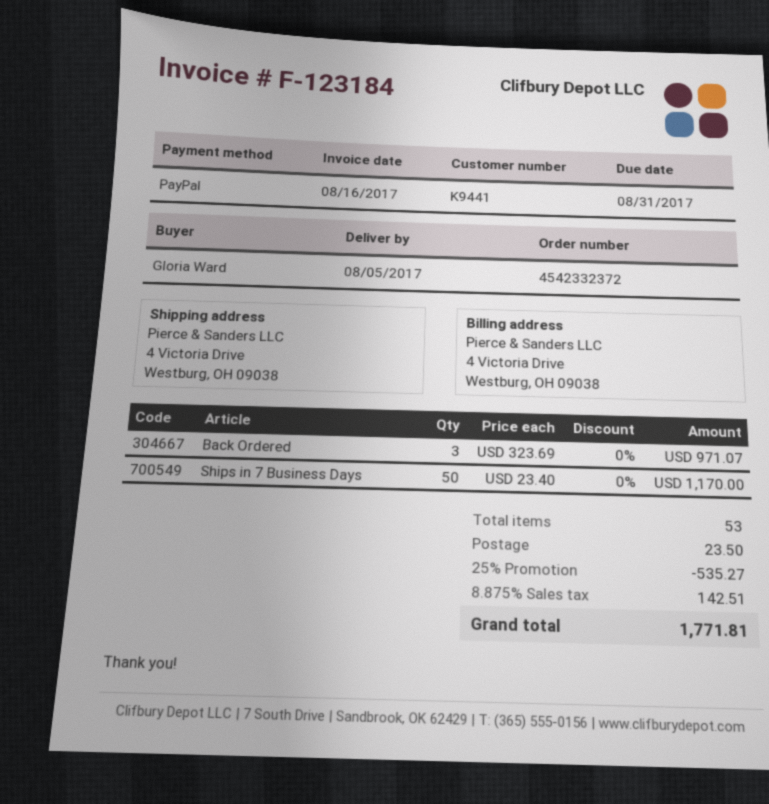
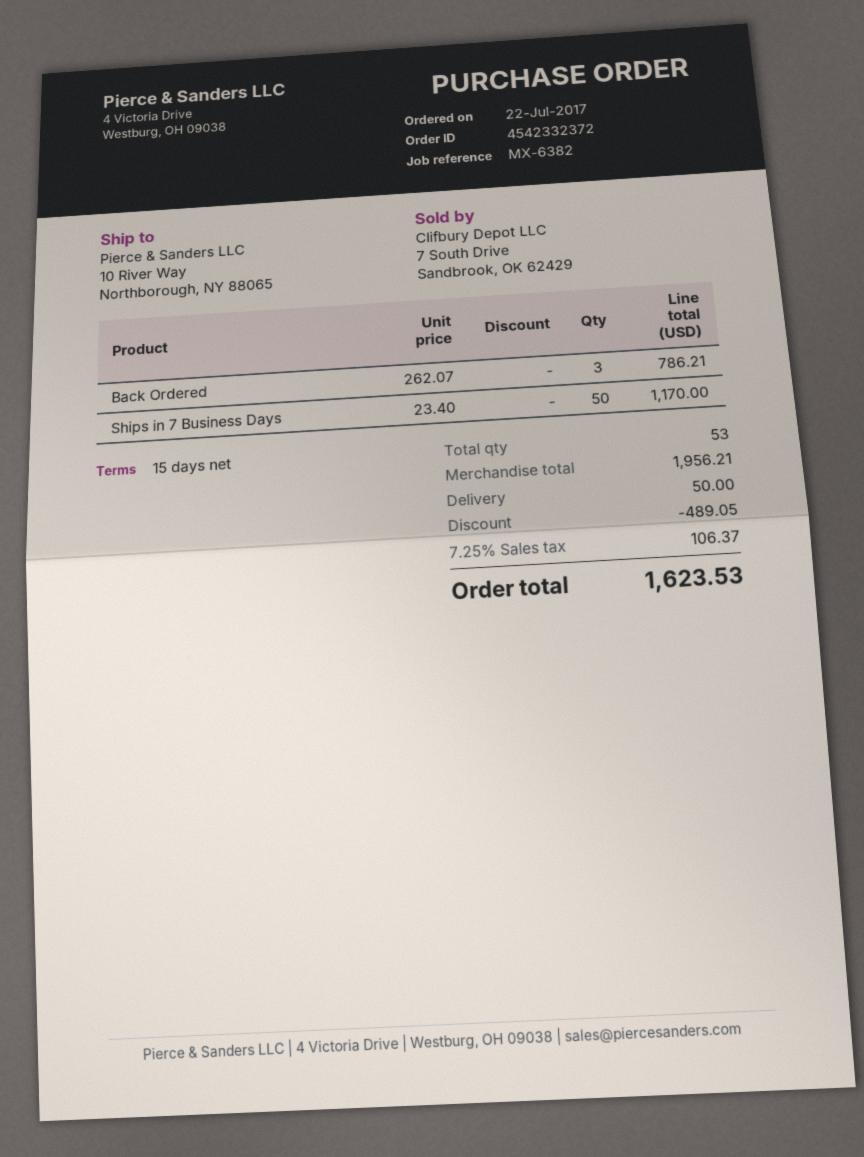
ship to: 4 Victoria Drive, Westburg, OH 09038 -> 10 River Way, Northborough, NY 88065
Back Ordered: 3 x 323.69 = 971.07 -> 3 x 262.07 = 786.21
discount: 535.27 -> 489.05
shipping: 23.50 -> 50.00
tax: 8.875% = 142.51 -> 7.25% = 106.37
total: 1771.81 -> 1623.53

